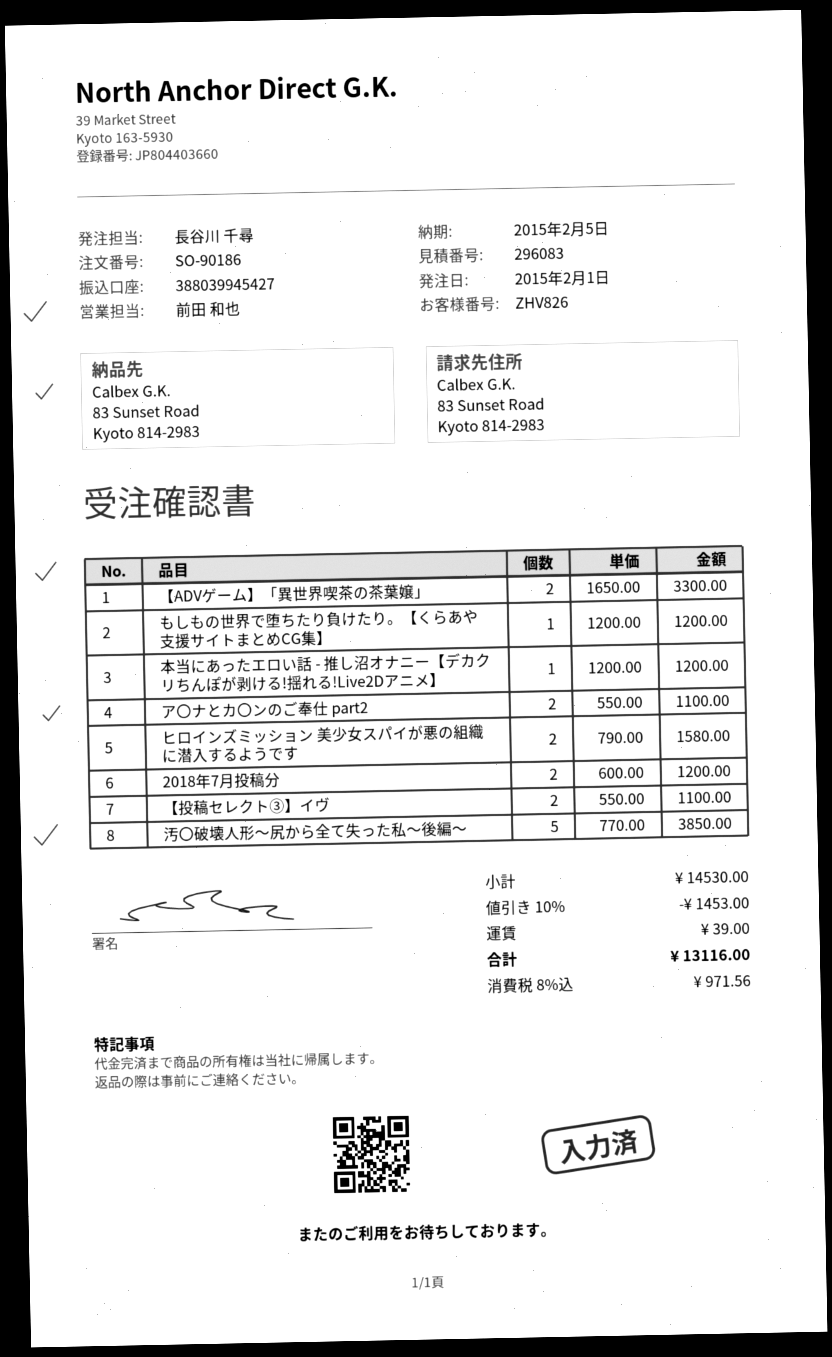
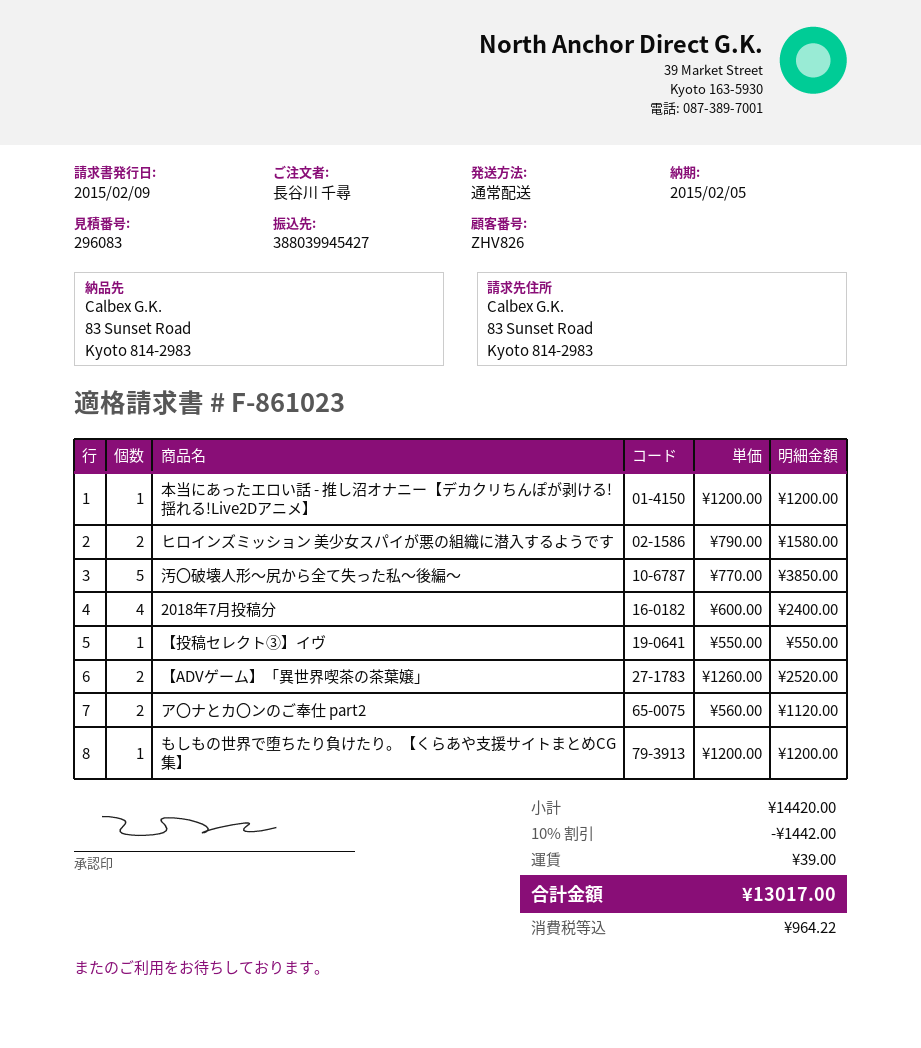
【ADVゲーム】「異世界喫茶の茶葉嬢」: 2 x 1650.00 = 3300.00 -> 2 x 1260.00 = 2520.00
ア〇ナとカ〇ンのご奉仕 part2: 2 x 550.00 = 1100.00 -> 2 x 560.00 = 1120.00
2018年7月投稿分: 2 x 600.00 = 1200.00 -> 4 x 600.00 = 2400.00
【投稿セレクト③】イヴ: 2 x 550.00 = 1100.00 -> 1 x 550.00 = 550.00
subtotal: 14530.00 -> 14420.00
discount: 10% = 1453.00 -> 10% = 1442.00
tax: 971.56 -> 964.22
total: 13116.00 -> 13017.00

